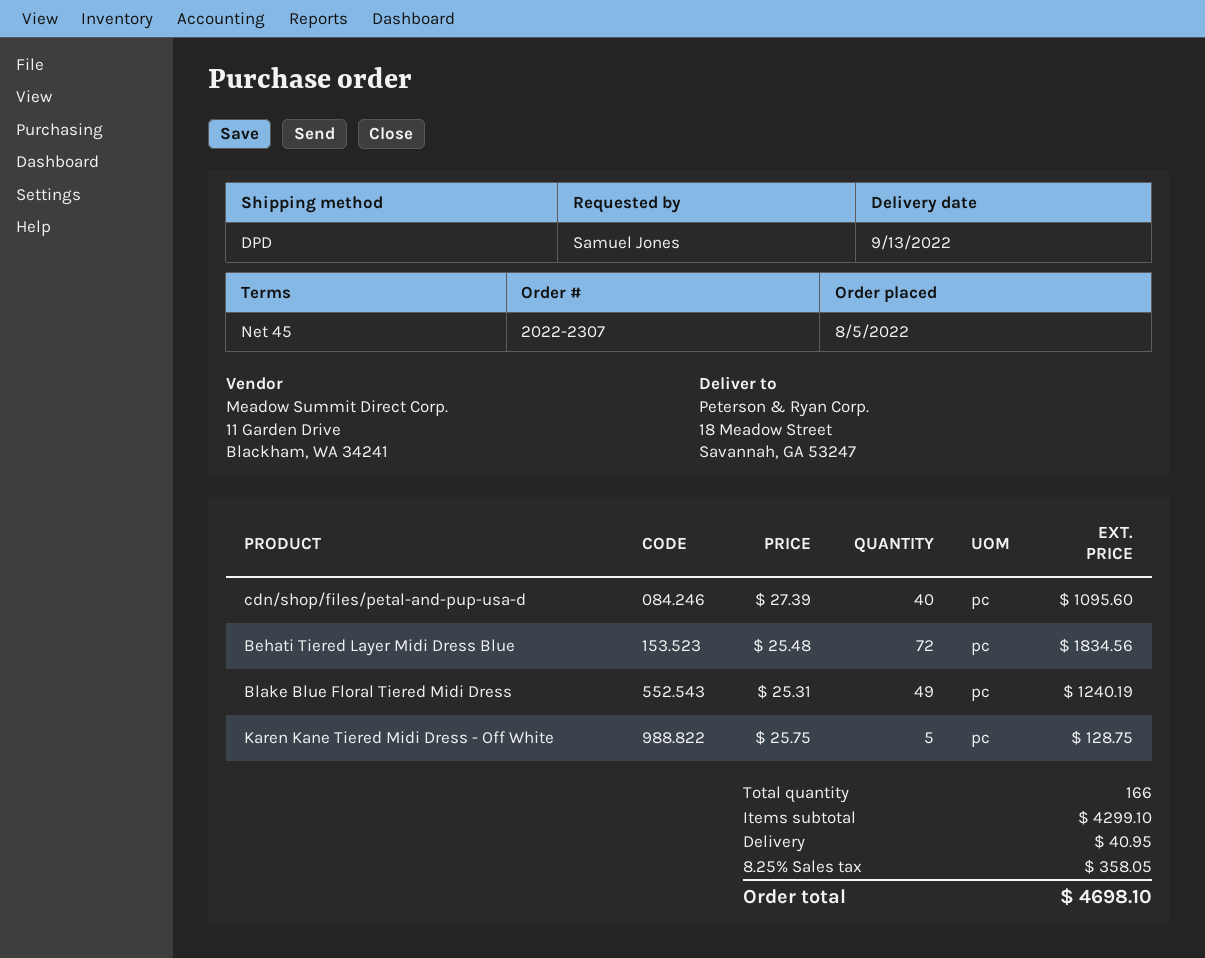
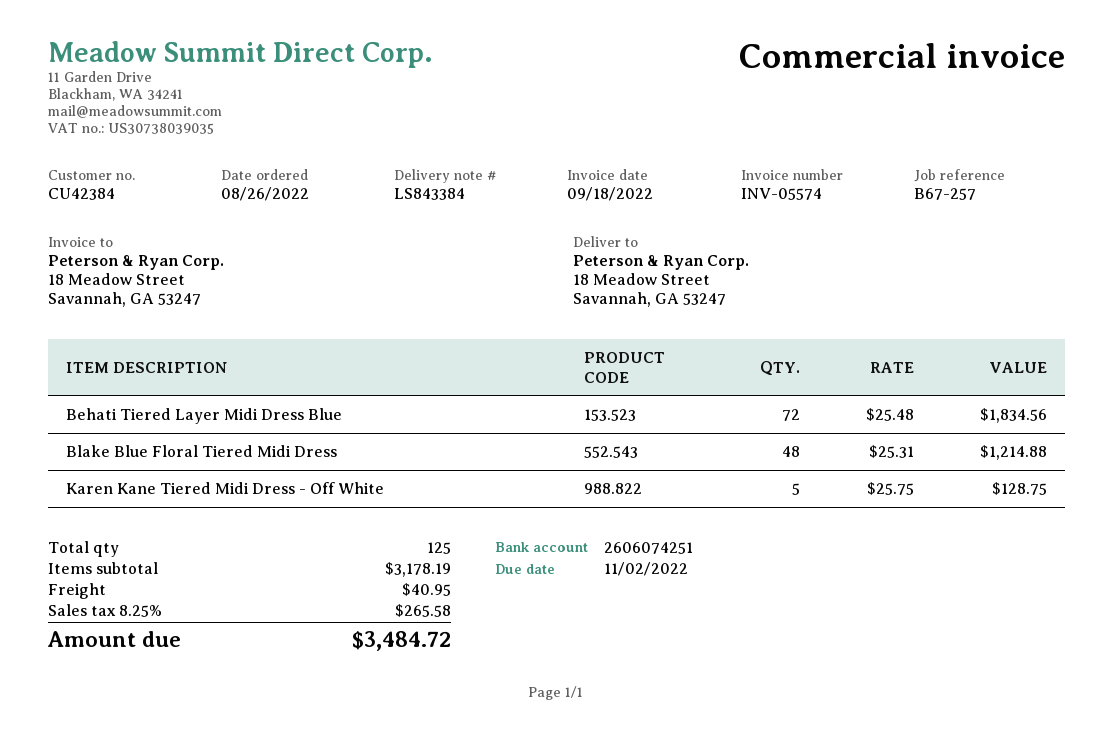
order date: 2022-08-05 -> 2022-08-26
cdn/shop/files/petal-and-pup-usa-d: 40 x 27.39 = 1095.60 -> none
Blake Blue Floral Tiered Midi Dress: 49 x 25.31 = 1240.19 -> 48 x 25.31 = 1214.88
total quantity: 166 -> 125
subtotal: 4299.10 -> 3178.19
tax: 8.25% = 358.05 -> 8.25% = 265.58
total: 4698.10 -> 3484.72

